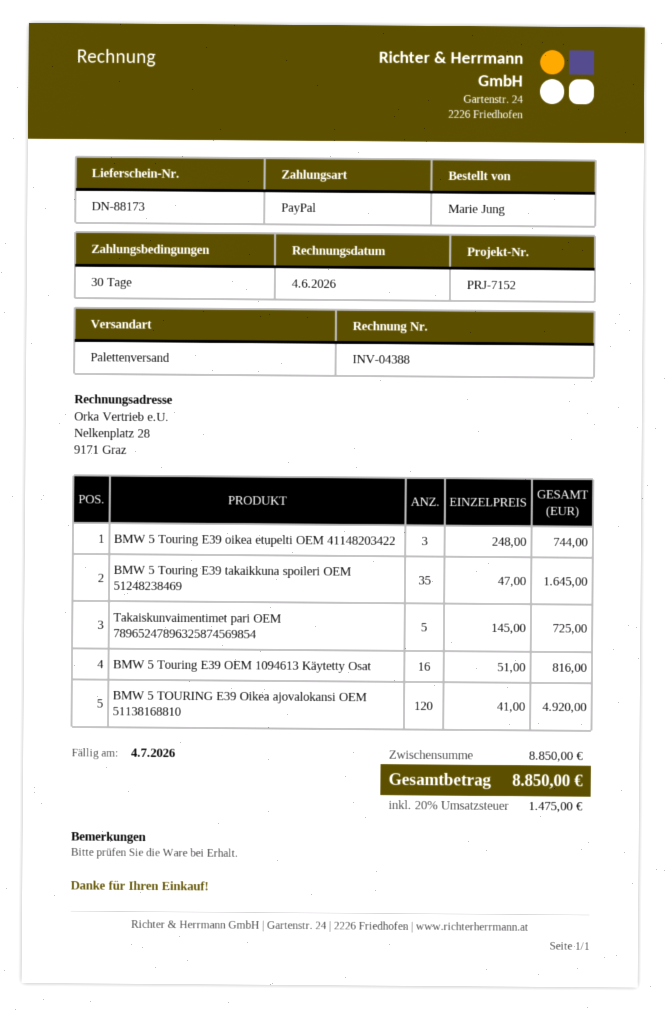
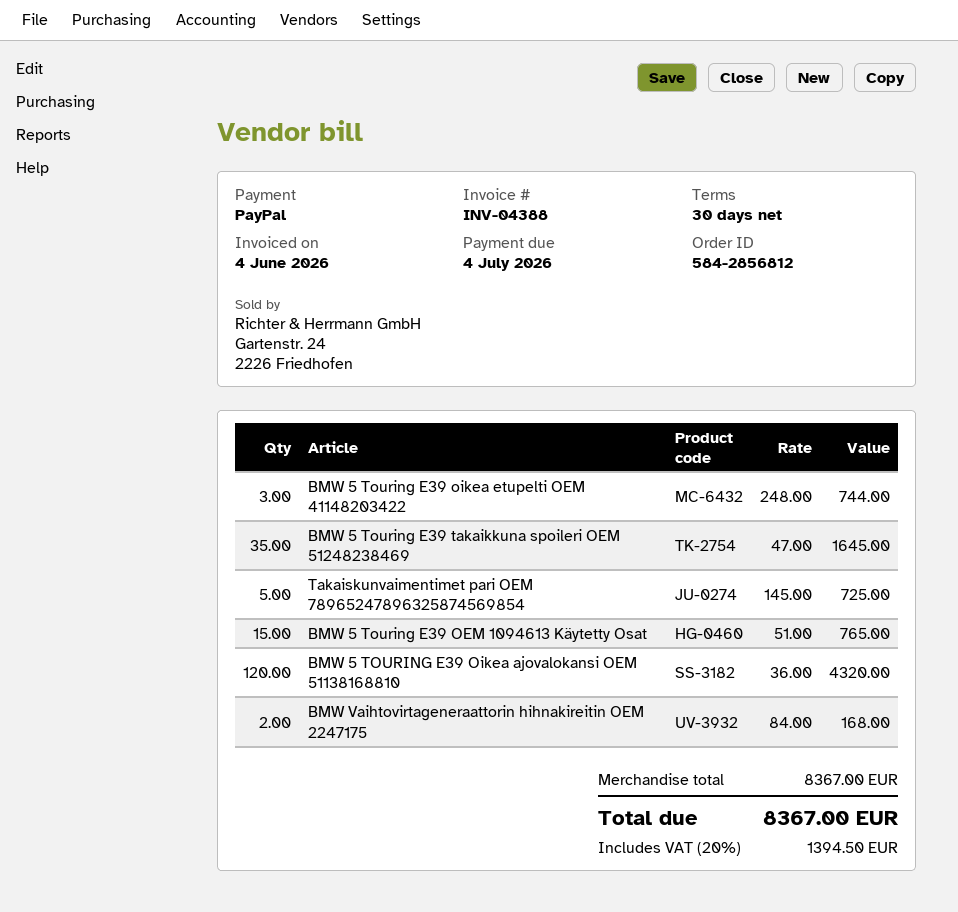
BMW 5 Touring E39 OEM 1094613 Käytetty Osat: 16 x 51.00 = 816.00 -> 15 x 51.00 = 765.00
BMW 5 TOURING E39 Oikea ajovalokansi OEM 51138168810: 120 x 41.00 = 4920.00 -> 120 x 36.00 = 4320.00
BMW Vaihtovirtageneraattorin hihnakireitin OEM 2247175: none -> 2 x 84.00 = 168.00
subtotal: 8850.00 -> 8367.00
tax: 20% = 1475.00 -> 20% = 1394.50
total: 8850.00 -> 8367.00

